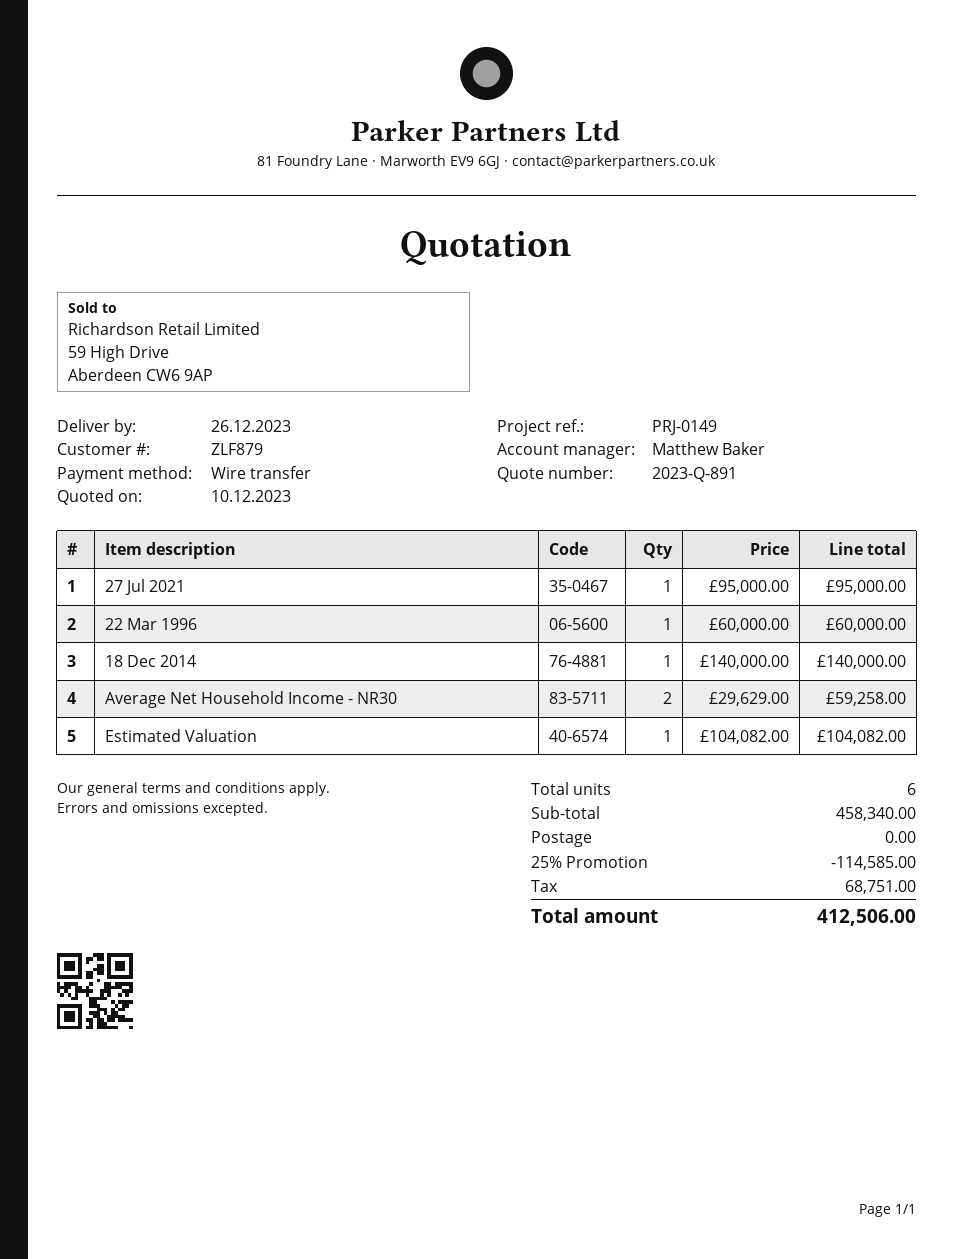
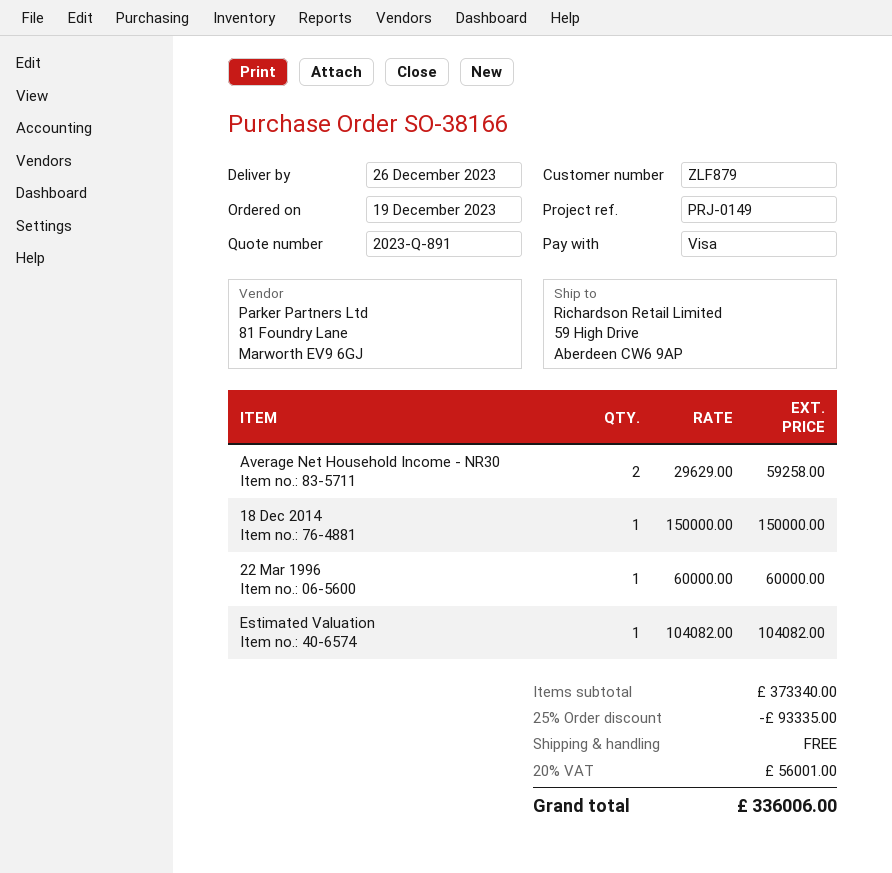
payment method: bank transfer -> Visa
27 Jul 2021: 1 x 95000.00 = 95000.00 -> none
18 Dec 2014: 1 x 140000.00 = 140000.00 -> 1 x 150000.00 = 150000.00
subtotal: 458340.00 -> 373340.00
discount: 25% = 114585.00 -> 25% = 93335.00
tax: 68751.00 -> 56001.00
total: 412506.00 -> 336006.00

